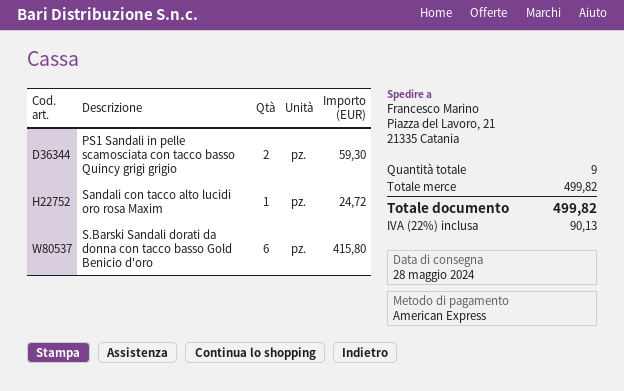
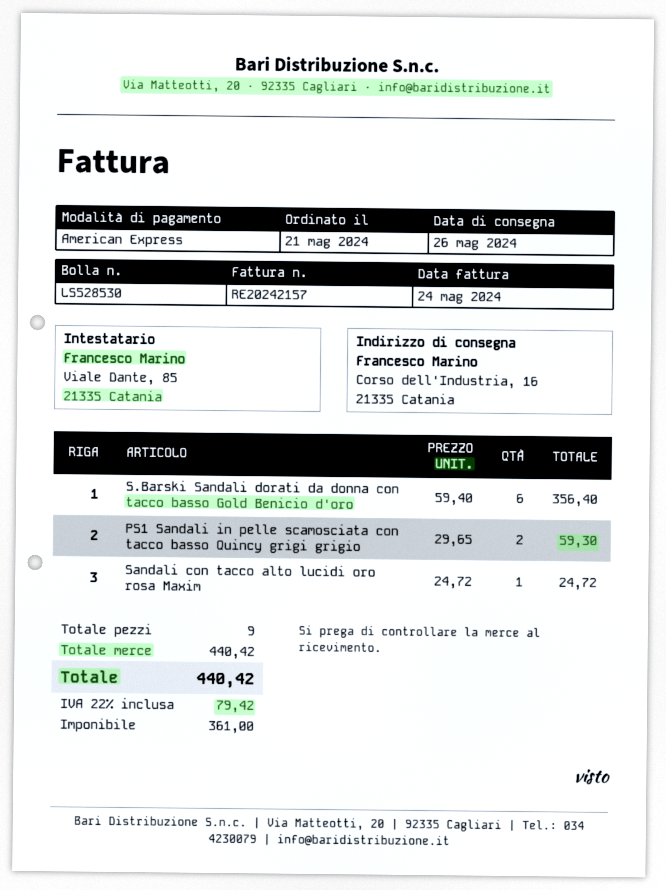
delivery date: 2024-05-28 -> 2024-05-26
ship to: Piazza del Lavoro, 21, 21335 Catania -> Corso dell'Industria, 16, 21335 Catania
S.Barski Sandali dorati da donna con tacco basso Gold Benicio d'oro: 6 for 415.80 -> 6 for 356.40
subtotal: 499.82 -> 440.42
tax: 22% = 90.13 -> 22% = 79.42
total: 499.82 -> 440.42

